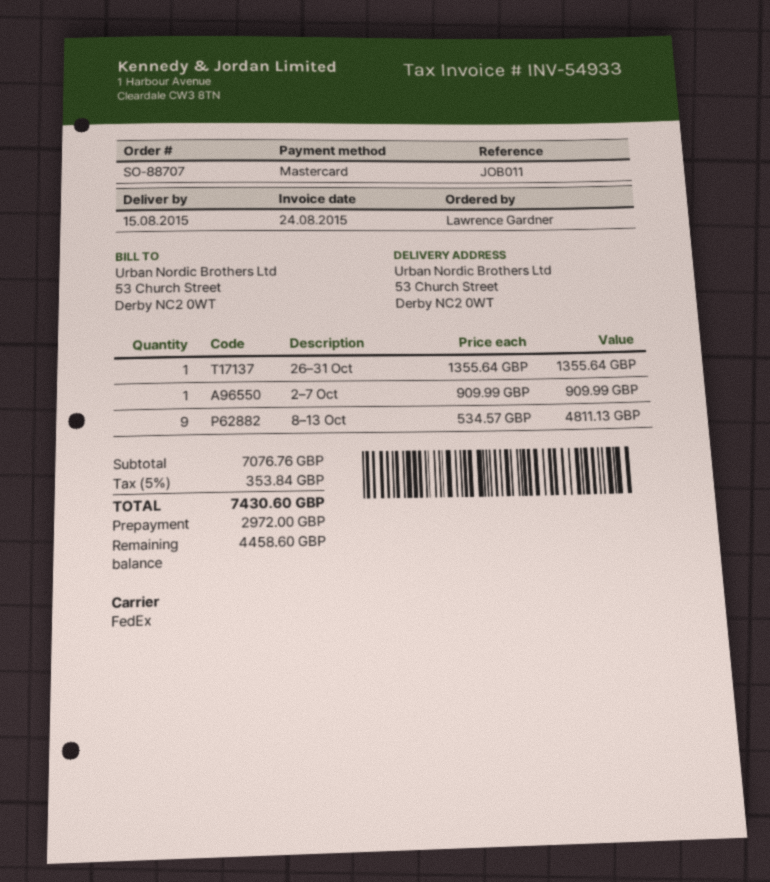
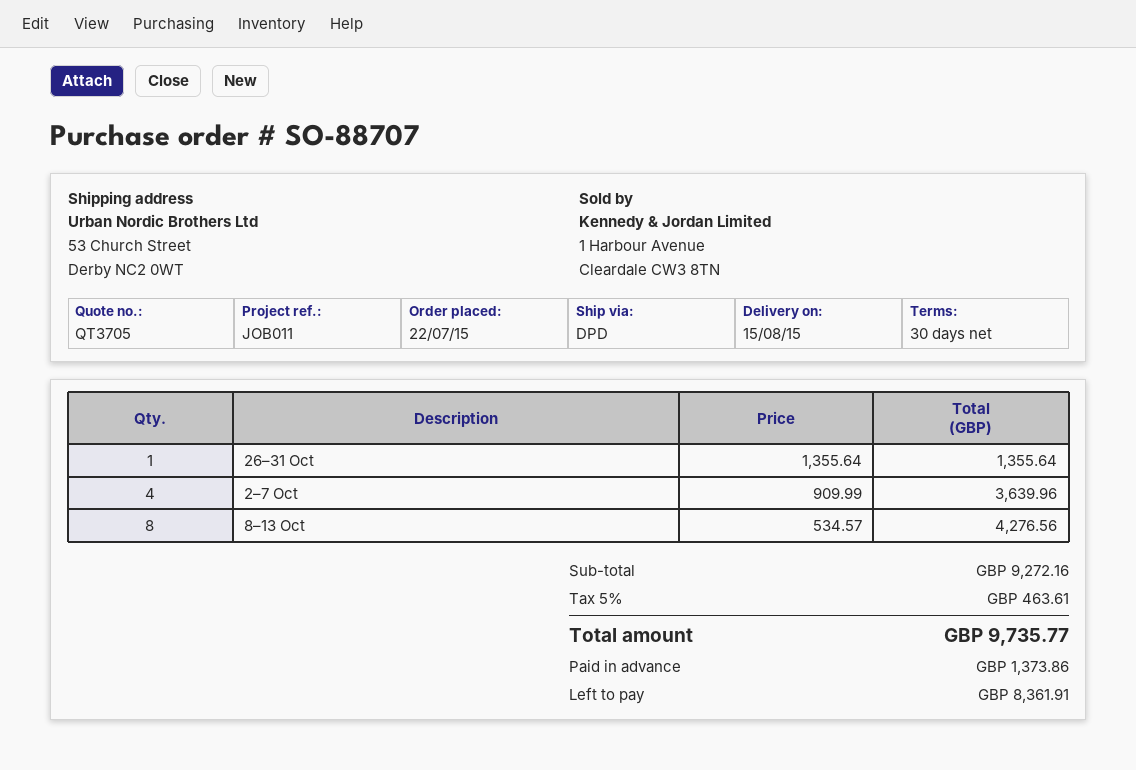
shipping method: FedEx -> DPD
2–7 Oct: 1 x 909.99 = 909.99 -> 4 x 909.99 = 3639.96
8–13 Oct: 9 x 534.57 = 4811.13 -> 8 x 534.57 = 4276.56
subtotal: 7076.76 -> 9272.16
tax: 5% = 353.84 -> 5% = 463.61
total: 7430.60 -> 9735.77
deposit: 2972.00 -> 1373.86
balance: 4458.60 -> 8361.91

